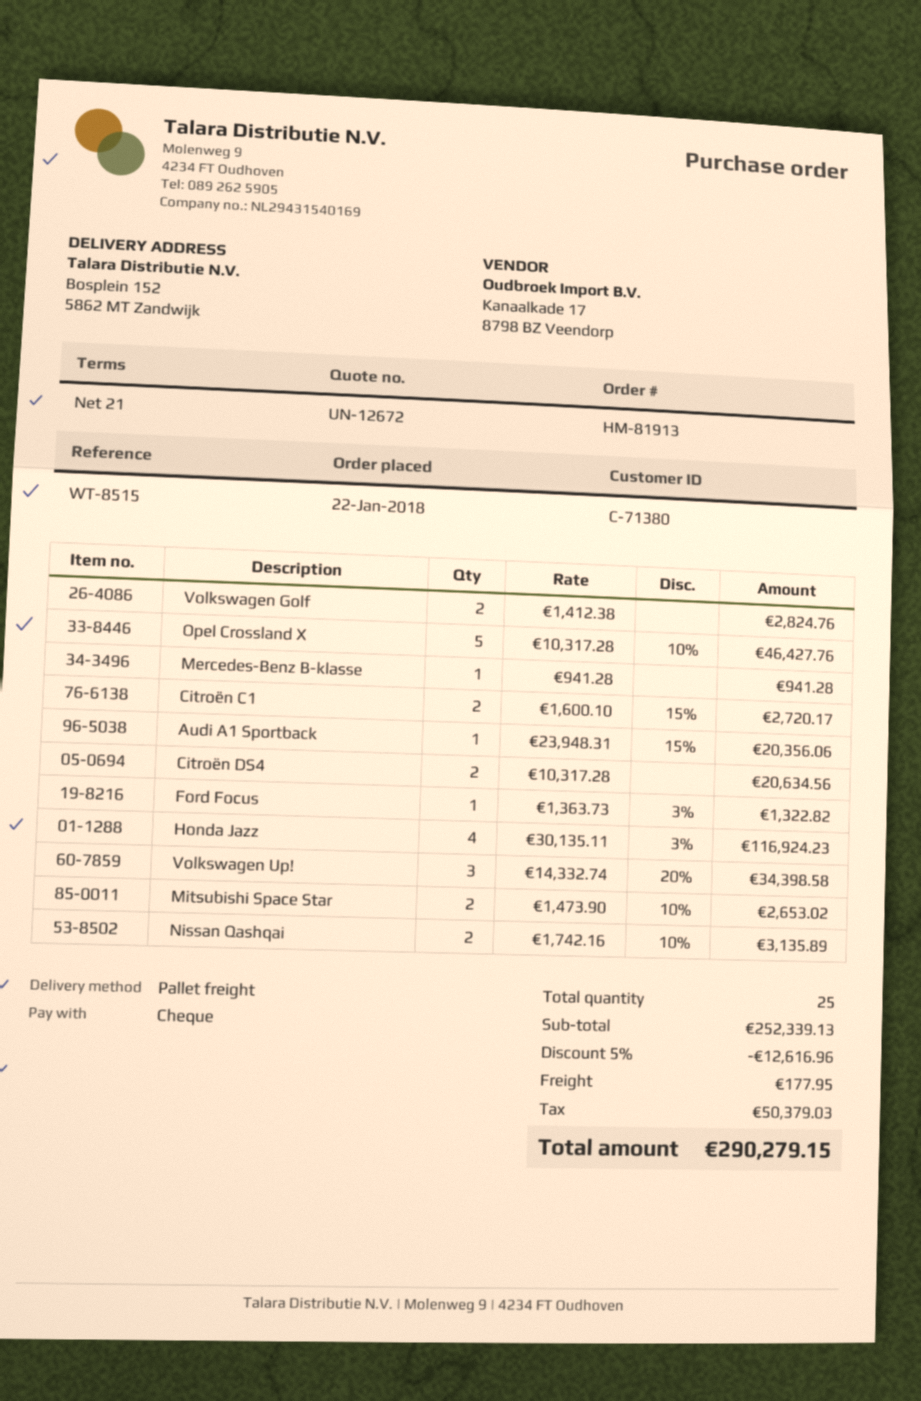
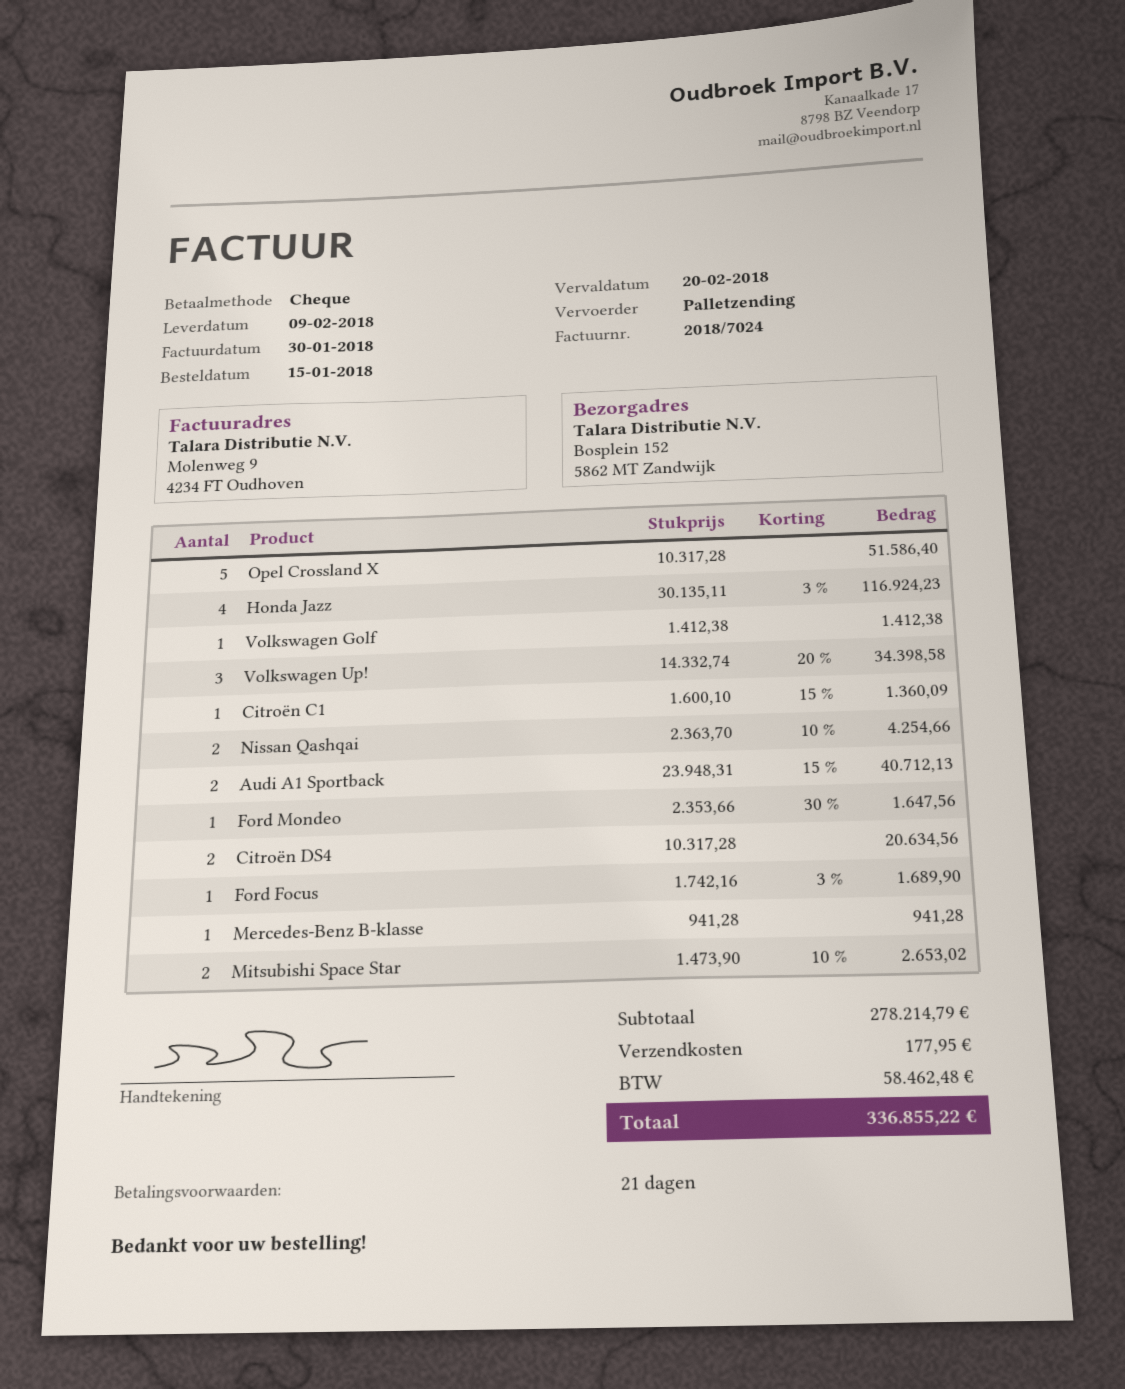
order date: 2018-01-22 -> 2018-01-15
Volkswagen Golf: 2 x 1412.38 = 2824.76 -> 1 x 1412.38 = 1412.38
Opel Crossland X: 5 x 10317.28 - 10% = 46427.76 -> 5 x 10317.28 = 51586.40
Citroën C1: 2 x 1600.10 - 15% = 2720.17 -> 1 x 1600.10 - 15% = 1360.09
Audi A1 Sportback: 1 x 23948.31 - 15% = 20356.06 -> 2 x 23948.31 - 15% = 40712.13
Ford Focus: 1 x 1363.73 - 3% = 1322.82 -> 1 x 1742.16 - 3% = 1689.90
Nissan Qashqai: 2 x 1742.16 - 10% = 3135.89 -> 2 x 2363.70 - 10% = 4254.66
Ford Mondeo: none -> 1 x 2353.66 - 30% = 1647.56
subtotal: 252339.13 -> 278214.79
discount: 5% = 12616.96 -> none
tax: 50379.03 -> 58462.48
total: 290279.15 -> 336855.22

